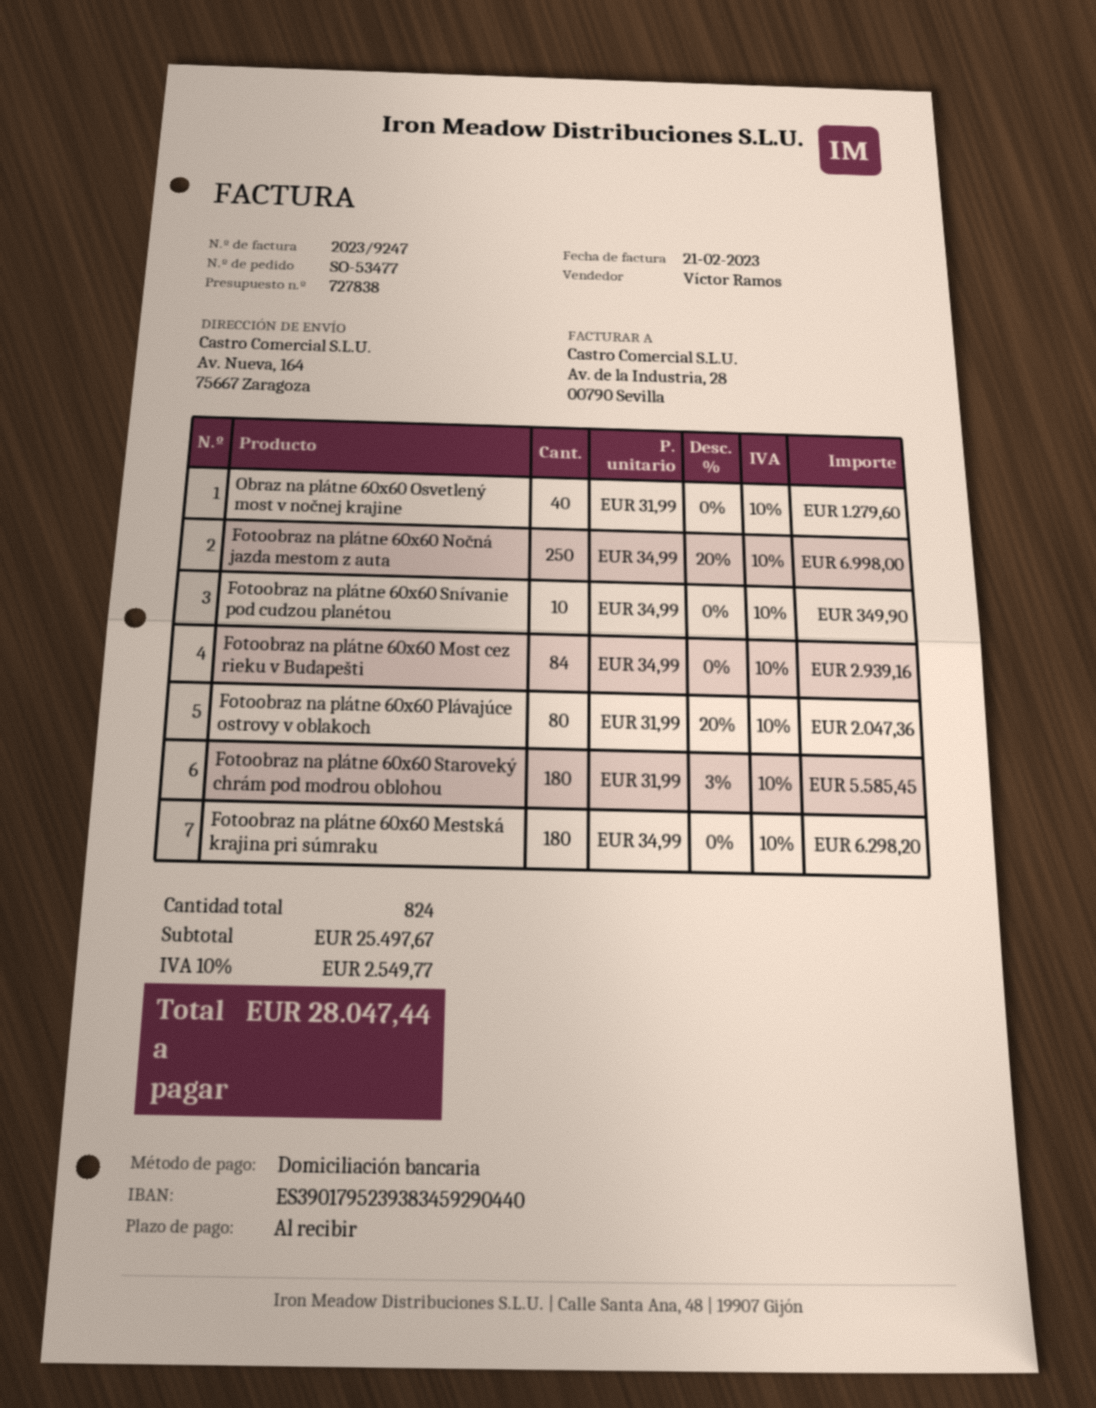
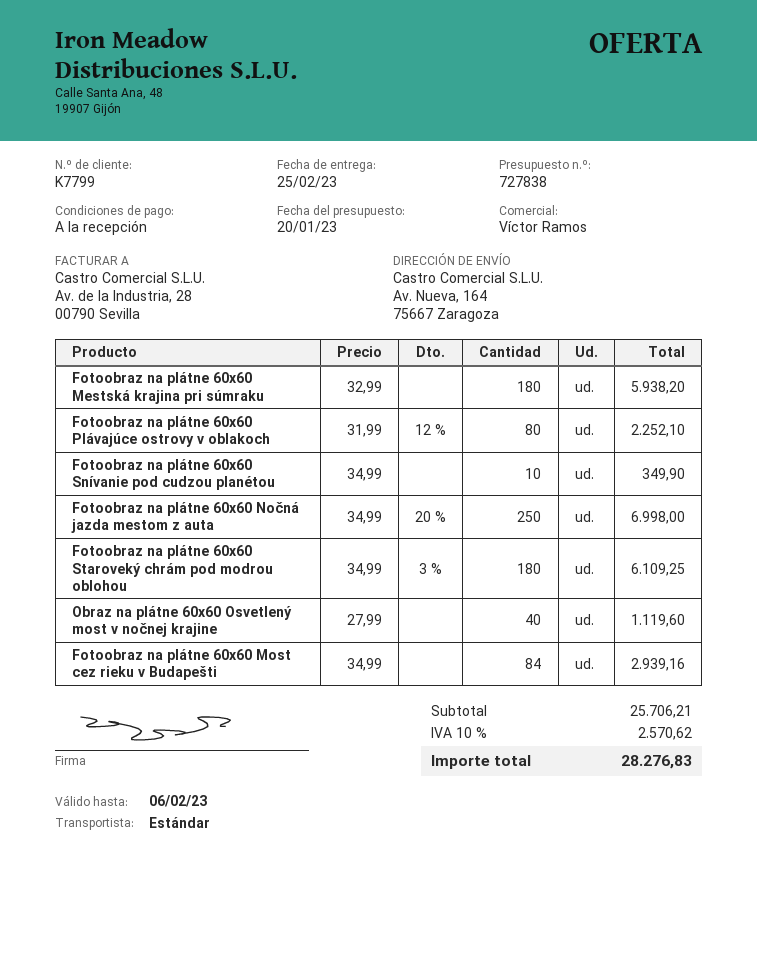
Obraz na plátne 60x60 Osvetlený most v nočnej krajine: 40 x 31.99 = 1279.60 -> 40 x 27.99 = 1119.60
Fotoobraz na plátne 60x60 Plávajúce ostrovy v oblakoch: 80 x 31.99 - 20% = 2047.36 -> 80 x 31.99 - 12% = 2252.10
Fotoobraz na plátne 60x60 Staroveký chrám pod modrou oblohou: 180 x 31.99 - 3% = 5585.45 -> 180 x 34.99 - 3% = 6109.25
Fotoobraz na plátne 60x60 Mestská krajina pri súmraku: 180 x 34.99 = 6298.20 -> 180 x 32.99 = 5938.20
subtotal: 25497.67 -> 25706.21
tax: 10% = 2549.77 -> 10% = 2570.62
total: 28047.44 -> 28276.83

